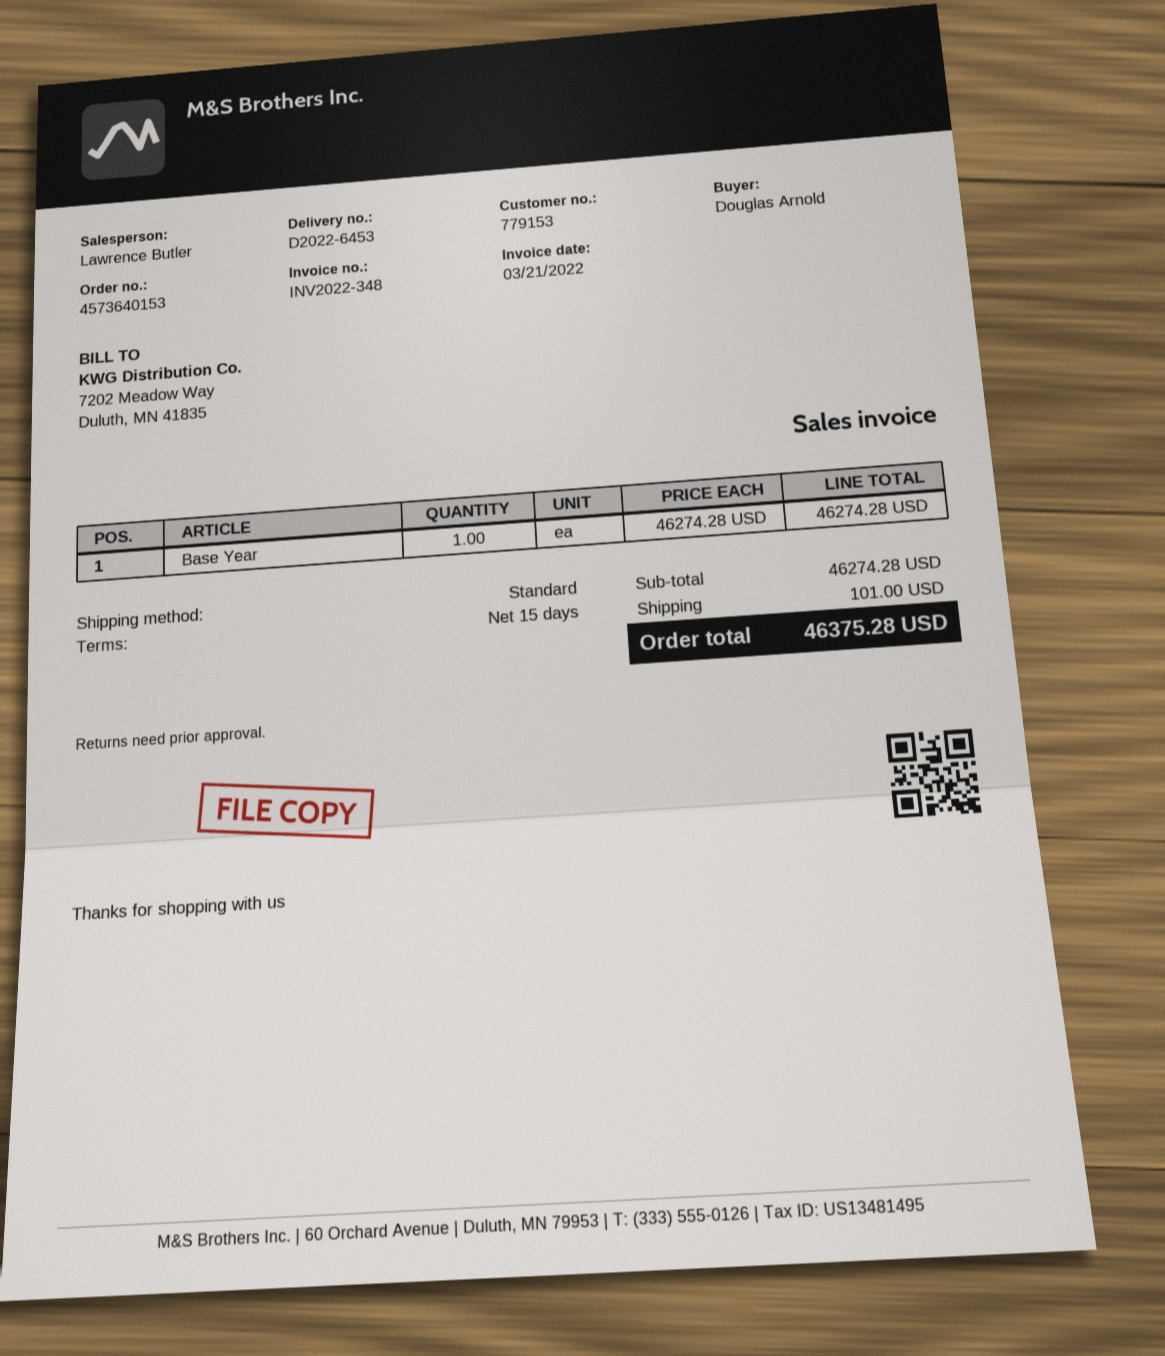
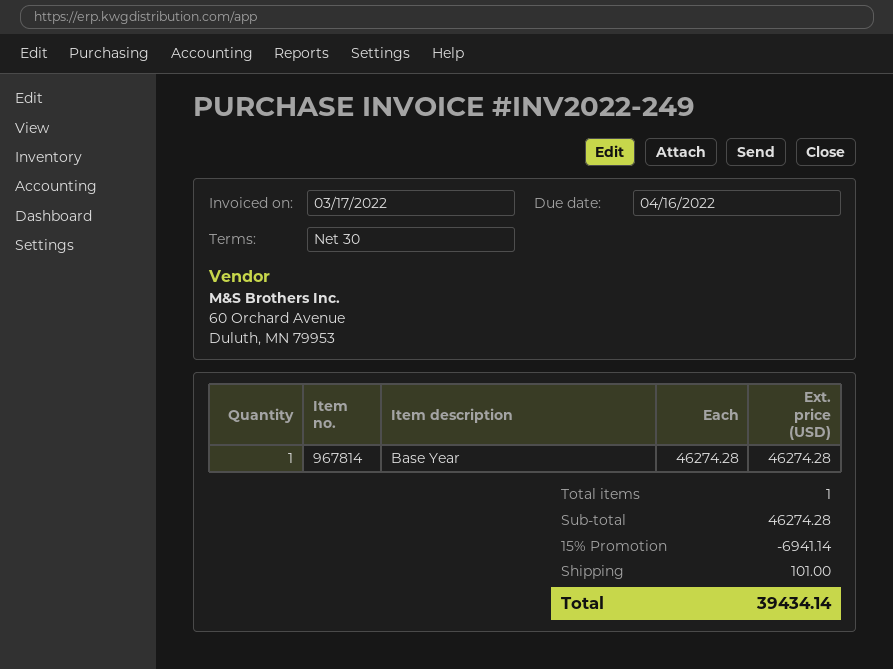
invoice number: INV2022-348 -> INV2022-249
invoice date: 2022-03-21 -> 2022-03-17
payment terms: 15 days -> 30 days
discount: none -> 15% = 6941.14
total: 46375.28 -> 39434.14

